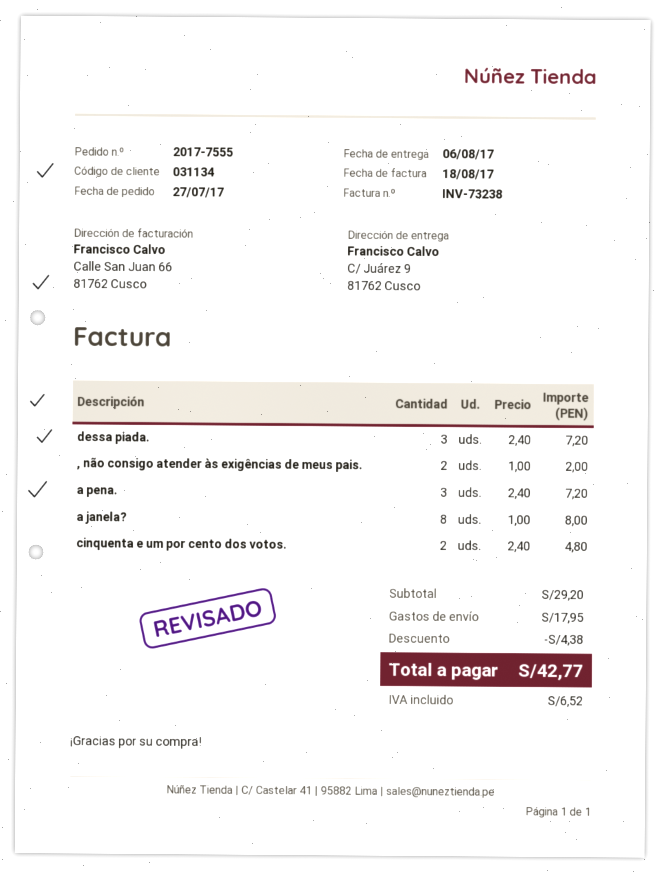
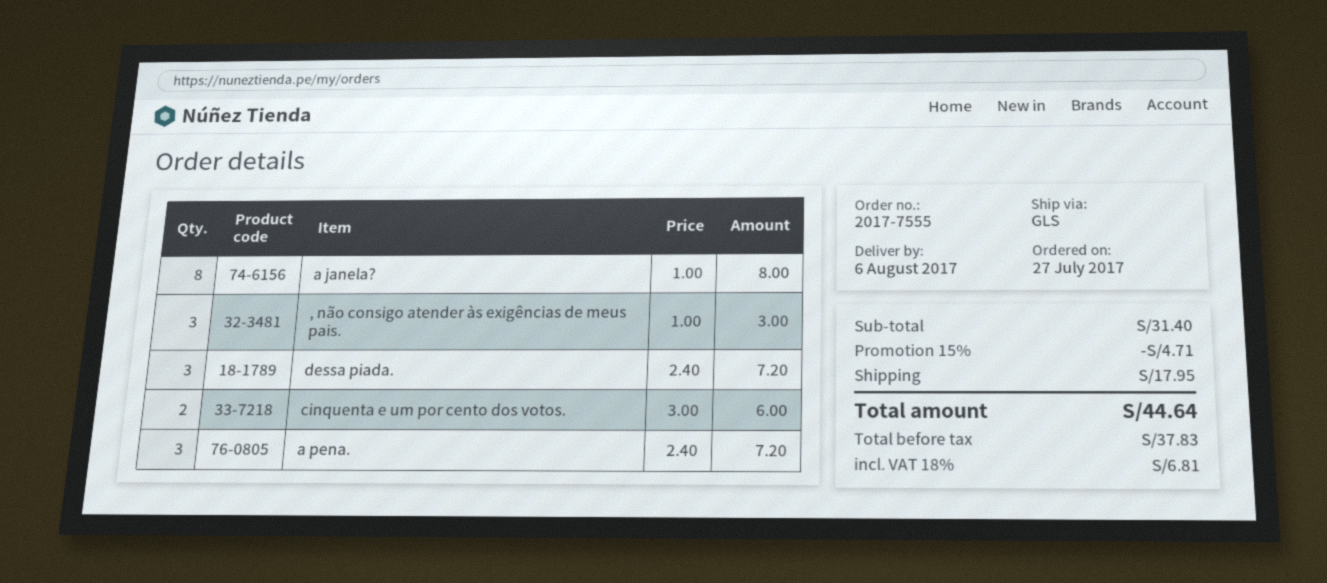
, não consigo atender às exigências de meus pais.: 2 x 1.00 = 2.00 -> 3 x 1.00 = 3.00
cinquenta e um por cento dos votos.: 2 x 2.40 = 4.80 -> 2 x 3.00 = 6.00
subtotal: 29.20 -> 31.40
discount: 4.38 -> 4.71
tax: 6.52 -> 6.81
total: 42.77 -> 44.64

